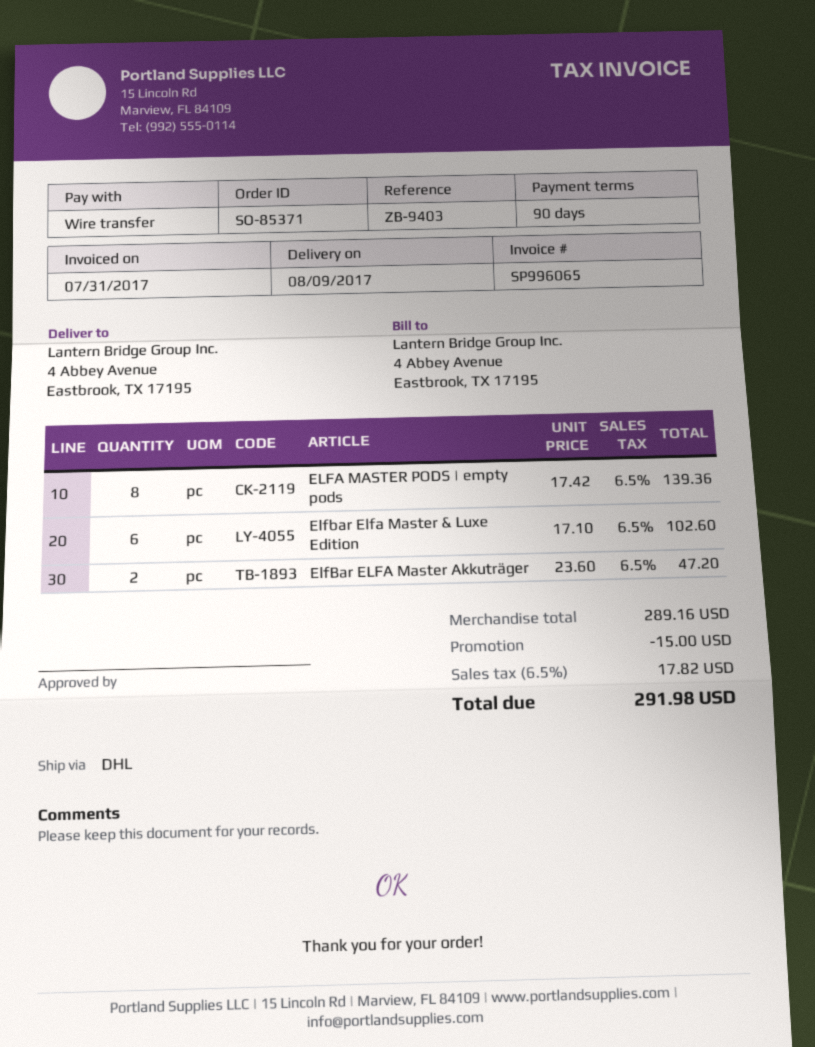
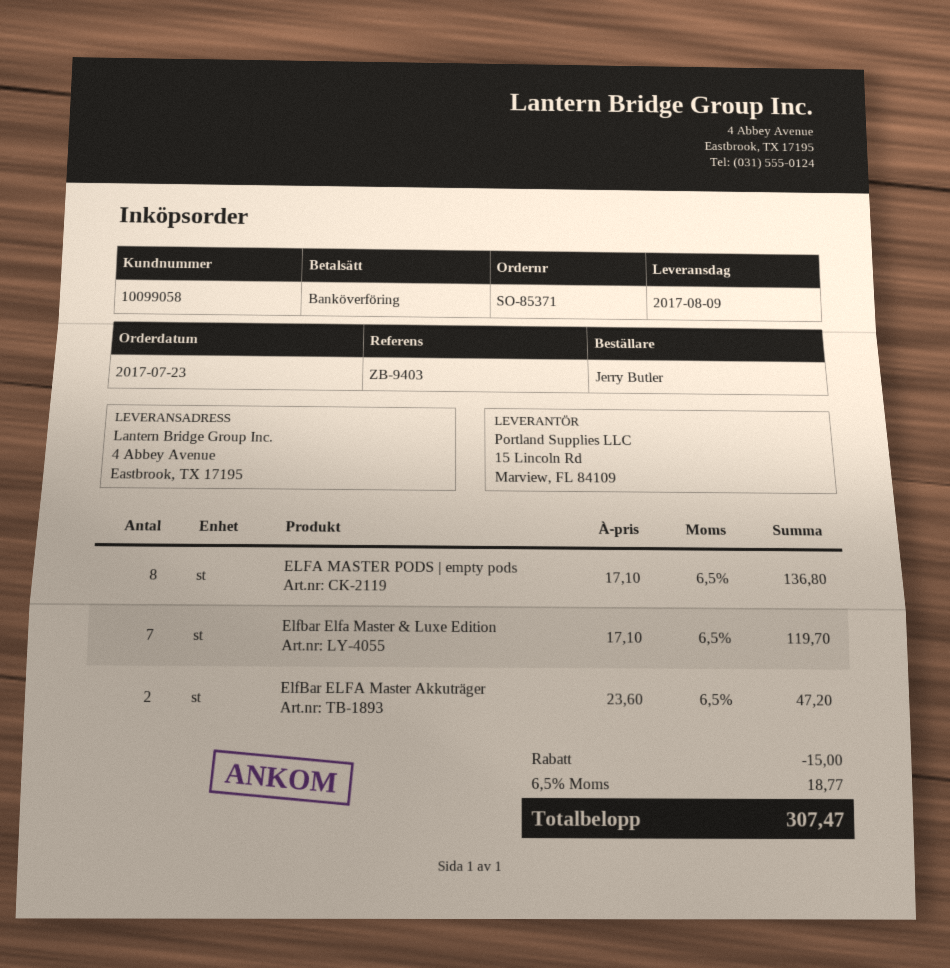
ELFA MASTER PODS | empty pods: 8 x 17.42 = 139.36 -> 8 x 17.10 = 136.80
Elfbar Elfa Master & Luxe Edition: 6 x 17.10 = 102.60 -> 7 x 17.10 = 119.70
tax: 6.5% = 17.82 -> 6.5% = 18.77
total: 291.98 -> 307.47

